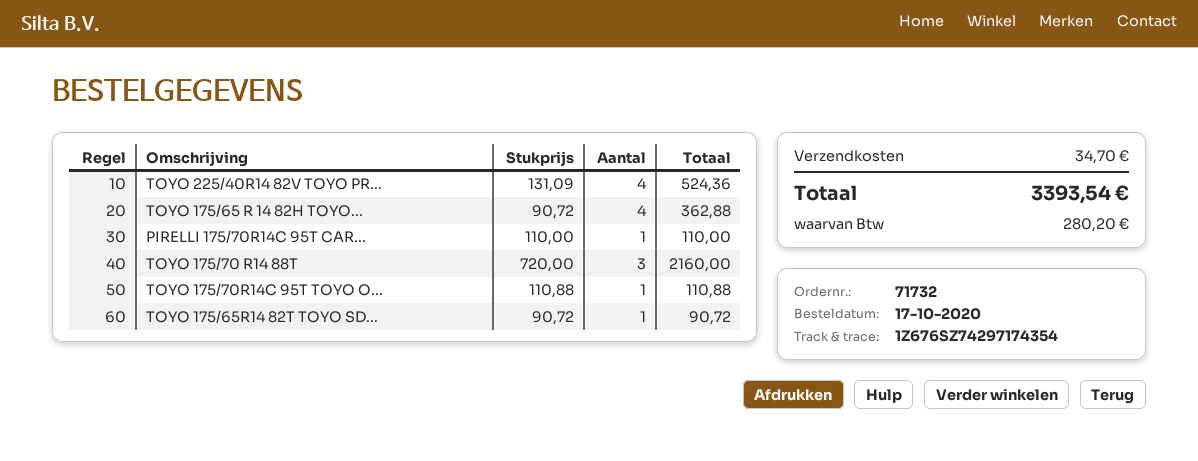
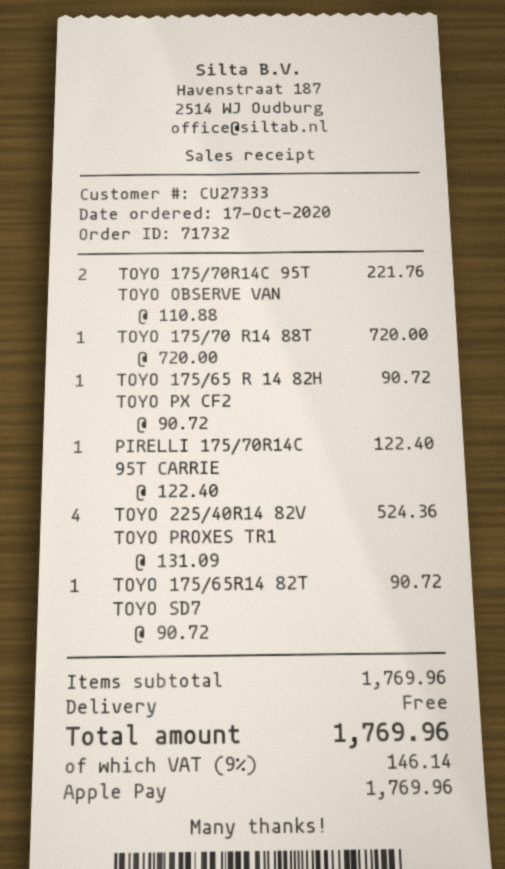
TOYO 175/65 R 14 82H TOYO...: 4 x 90.72 = 362.88 -> 1 x 90.72 = 90.72
PIRELLI 175/70R14C 95T CAR...: 1 x 110.00 = 110.00 -> 1 x 122.40 = 122.40
TOYO 175/70 R14 88T: 3 x 720.00 = 2160.00 -> 1 x 720.00 = 720.00
TOYO 175/70R14C 95T TOYO O...: 1 x 110.88 = 110.88 -> 2 x 110.88 = 221.76
shipping: 34.70 -> 0.00
tax: 280.20 -> 146.14
total: 3393.54 -> 1769.96

